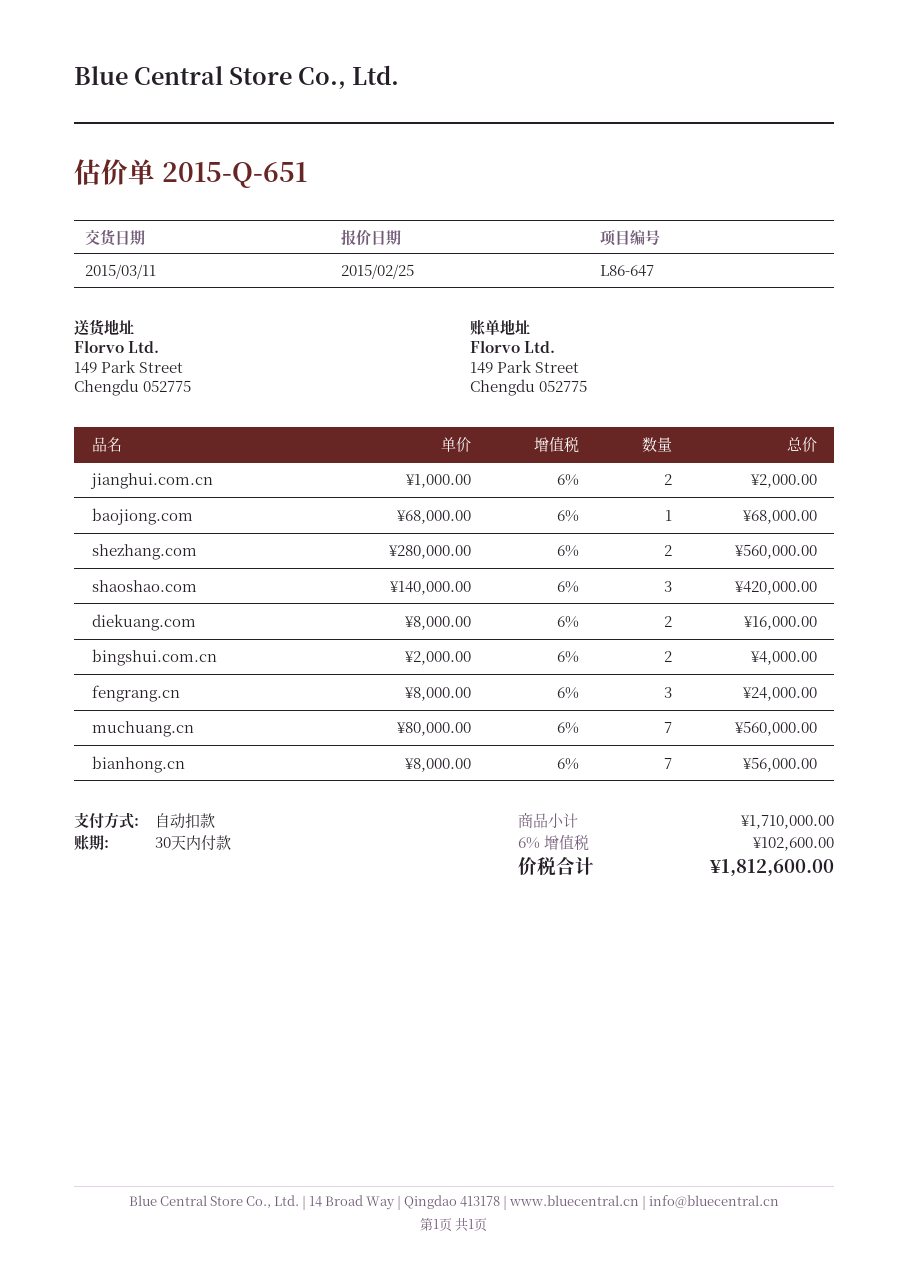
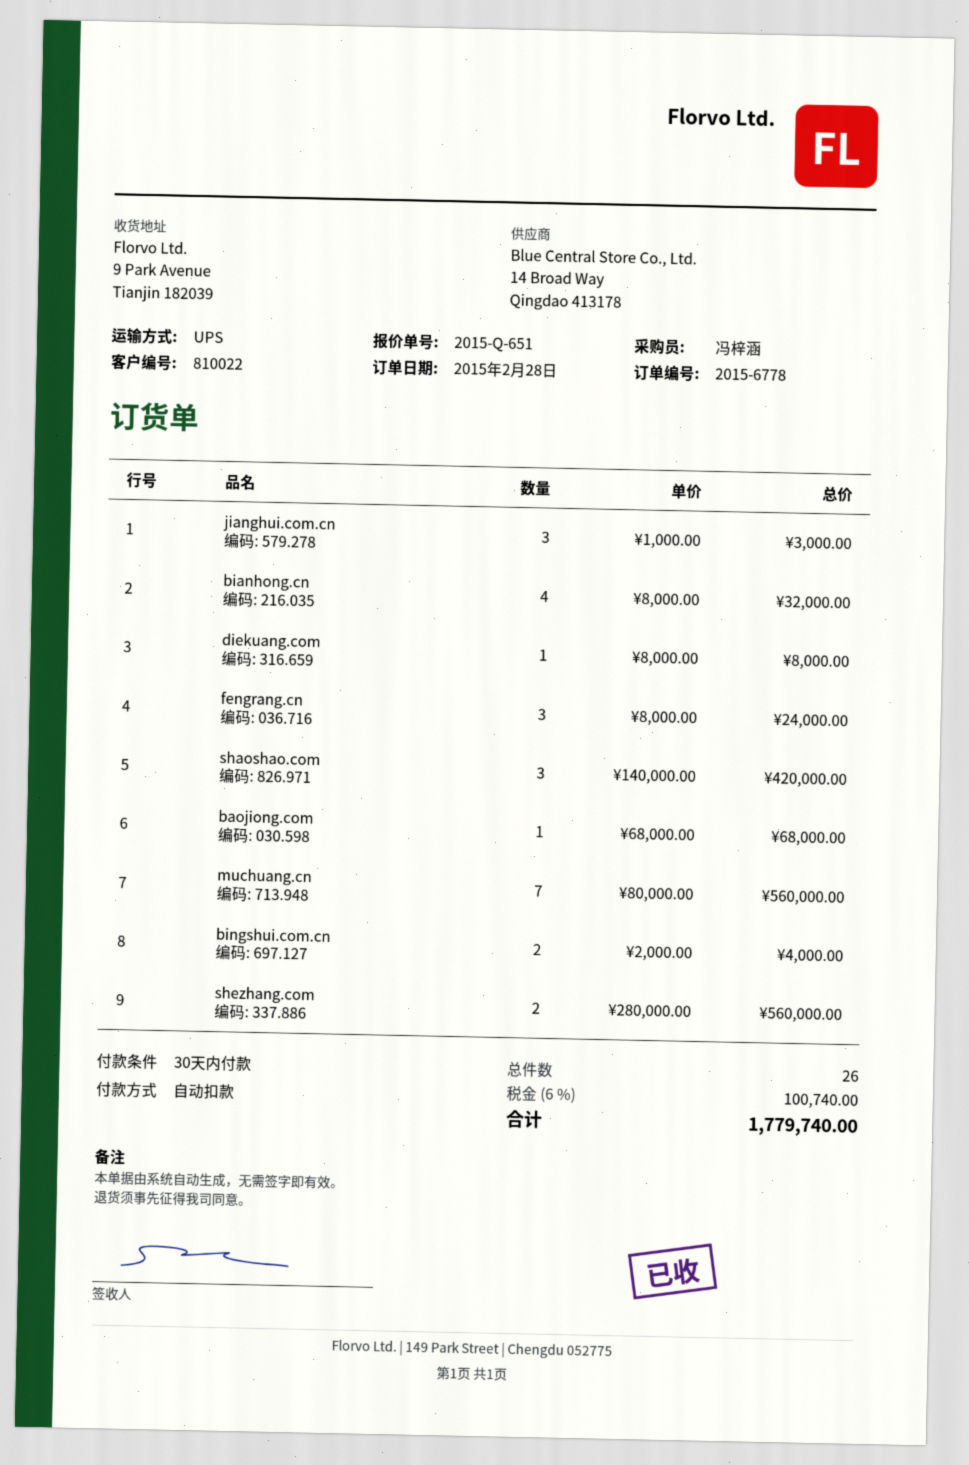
ship to: 149 Park Street, Chengdu 052775 -> 9 Park Avenue, Tianjin 182039
jianghui.com.cn: 2 x 1000.00 = 2000.00 -> 3 x 1000.00 = 3000.00
diekuang.com: 2 x 8000.00 = 16000.00 -> 1 x 8000.00 = 8000.00
bianhong.cn: 7 x 8000.00 = 56000.00 -> 4 x 8000.00 = 32000.00
tax: 6% = 102600.00 -> 6% = 100740.00
total: 1812600.00 -> 1779740.00

